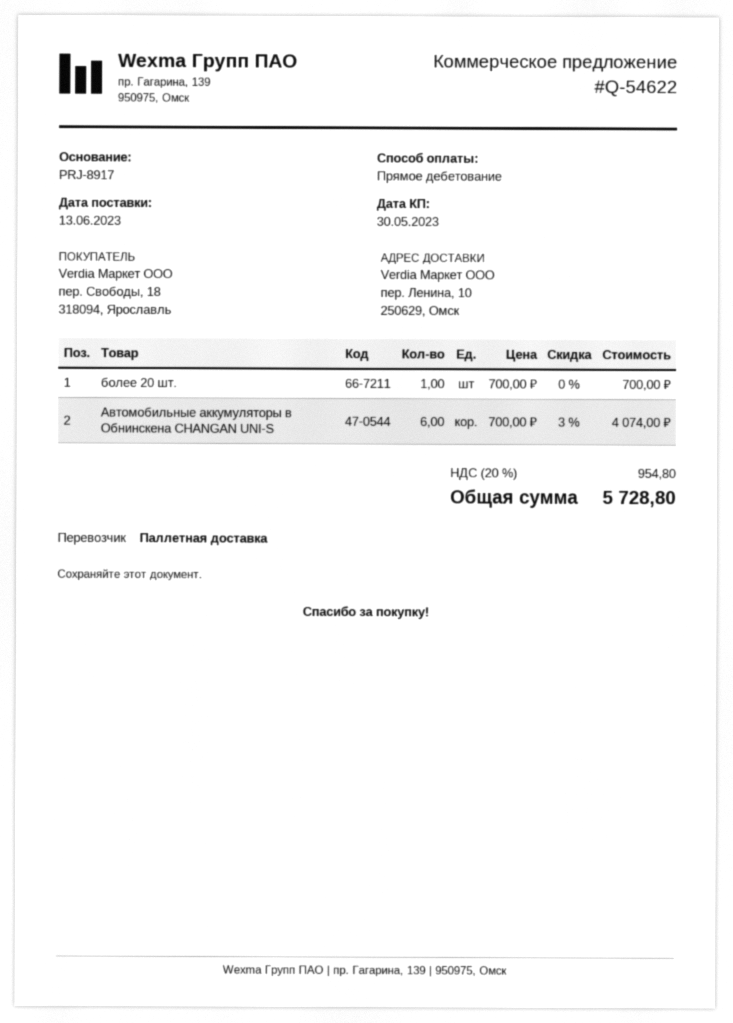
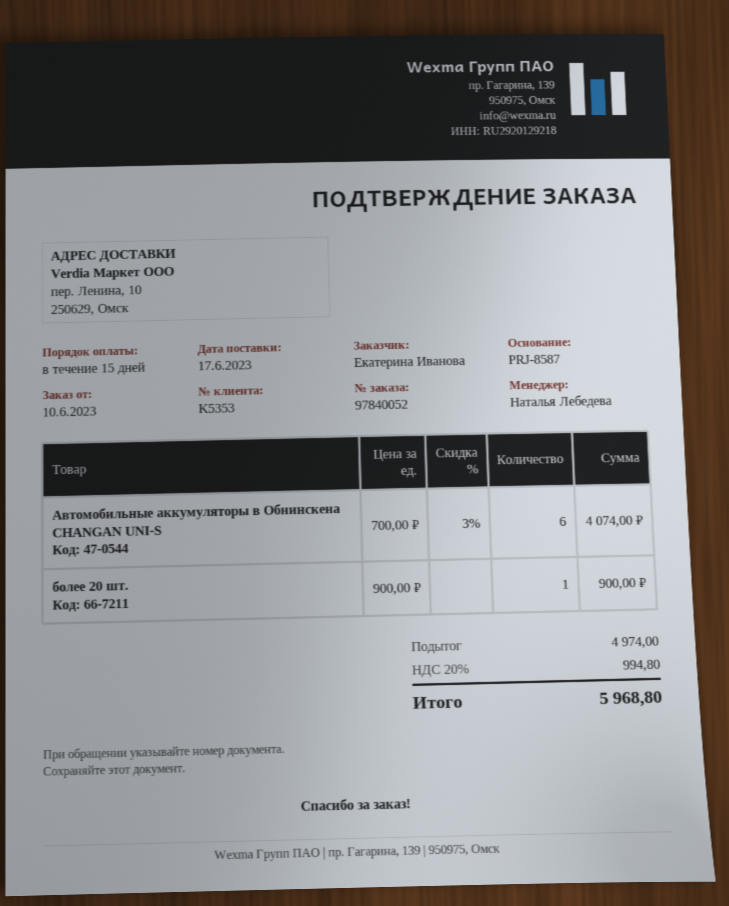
delivery date: 2023-06-13 -> 2023-06-17
reference: PRJ-8917 -> PRJ-8587
более 20 шт.: 1 x 700.00 = 700.00 -> 1 x 900.00 = 900.00
tax: 20% = 954.80 -> 20% = 994.80
total: 5728.80 -> 5968.80

